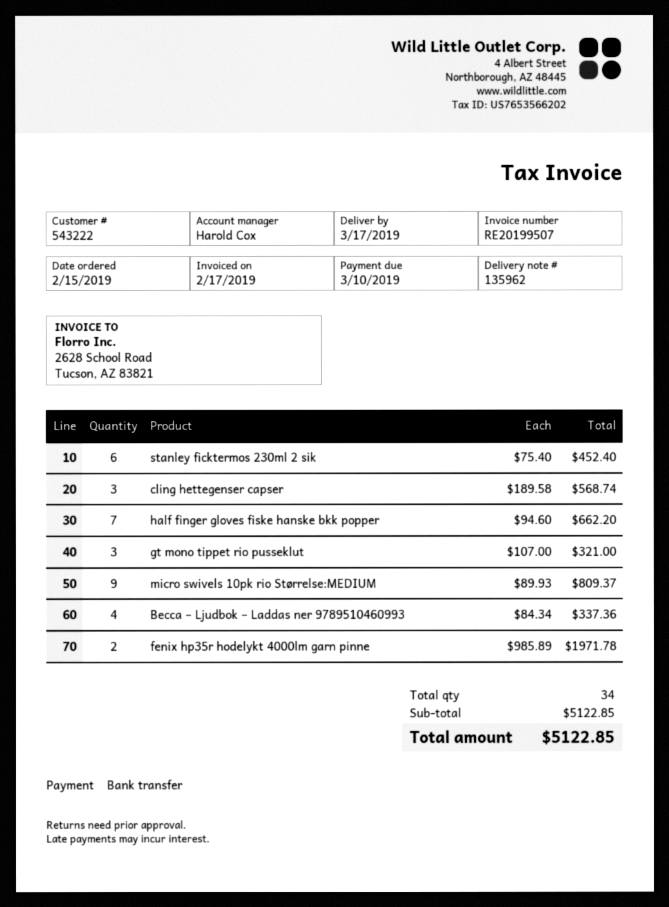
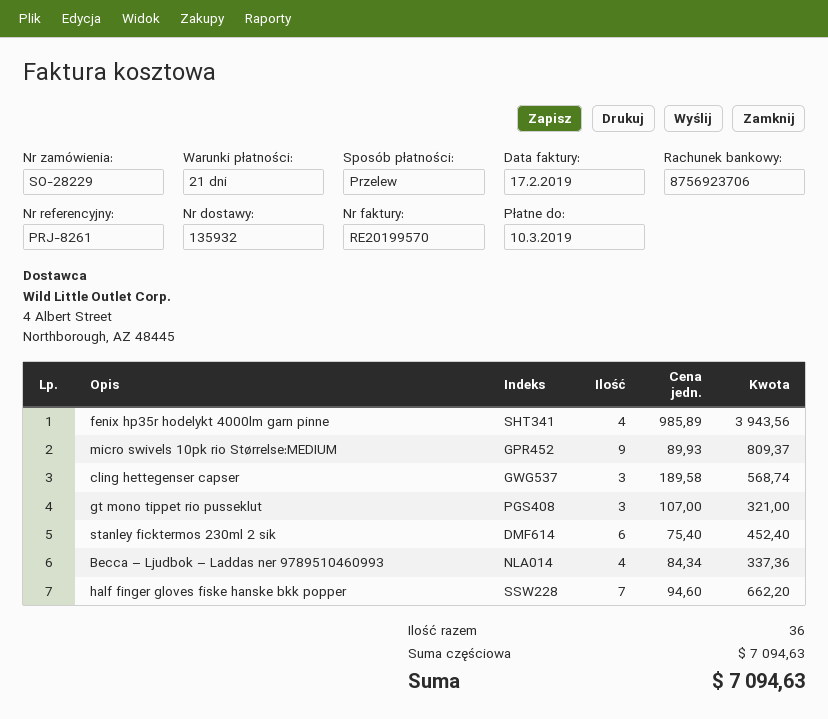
delivery note number: 135962 -> 135932
invoice number: RE20199507 -> RE20199570
fenix hp35r hodelykt 4000lm garn pinne: 2 x 985.89 = 1971.78 -> 4 x 985.89 = 3943.56
total quantity: 34 -> 36
subtotal: 5122.85 -> 7094.63
total: 5122.85 -> 7094.63

